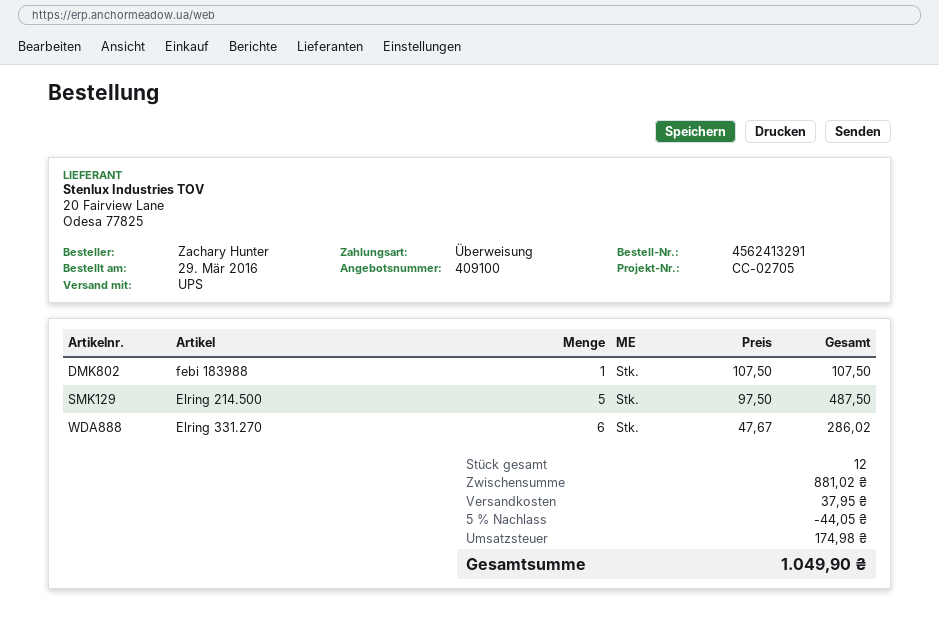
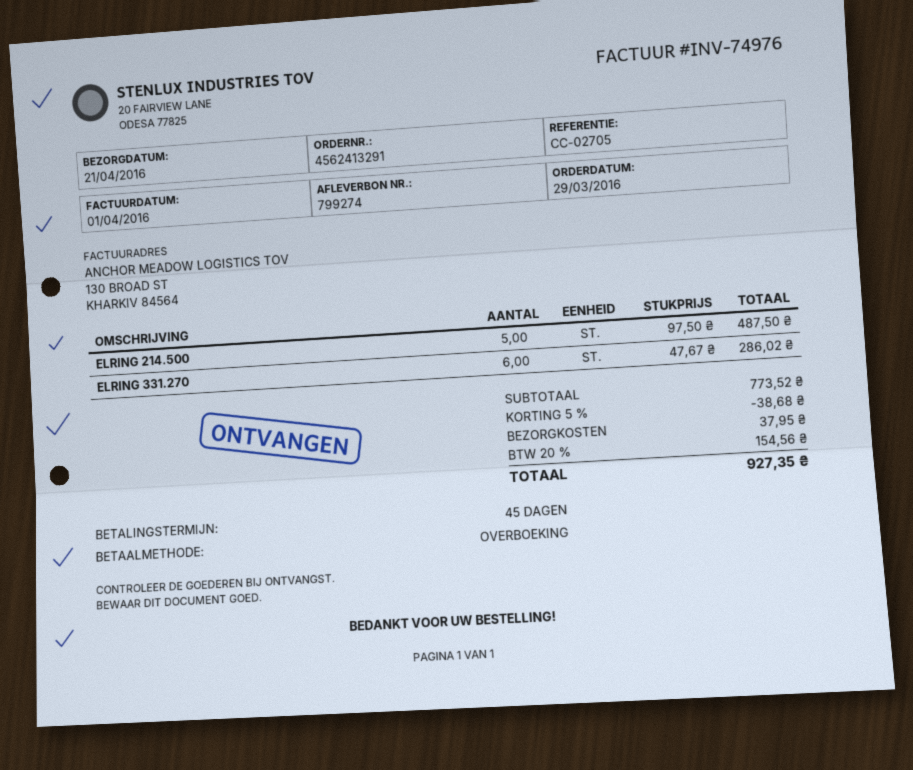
febi 183988: 1 x 107.50 = 107.50 -> none
subtotal: 881.02 -> 773.52
discount: 5% = 44.05 -> 5% = 38.68
tax: 174.98 -> 154.56
total: 1049.90 -> 927.35

